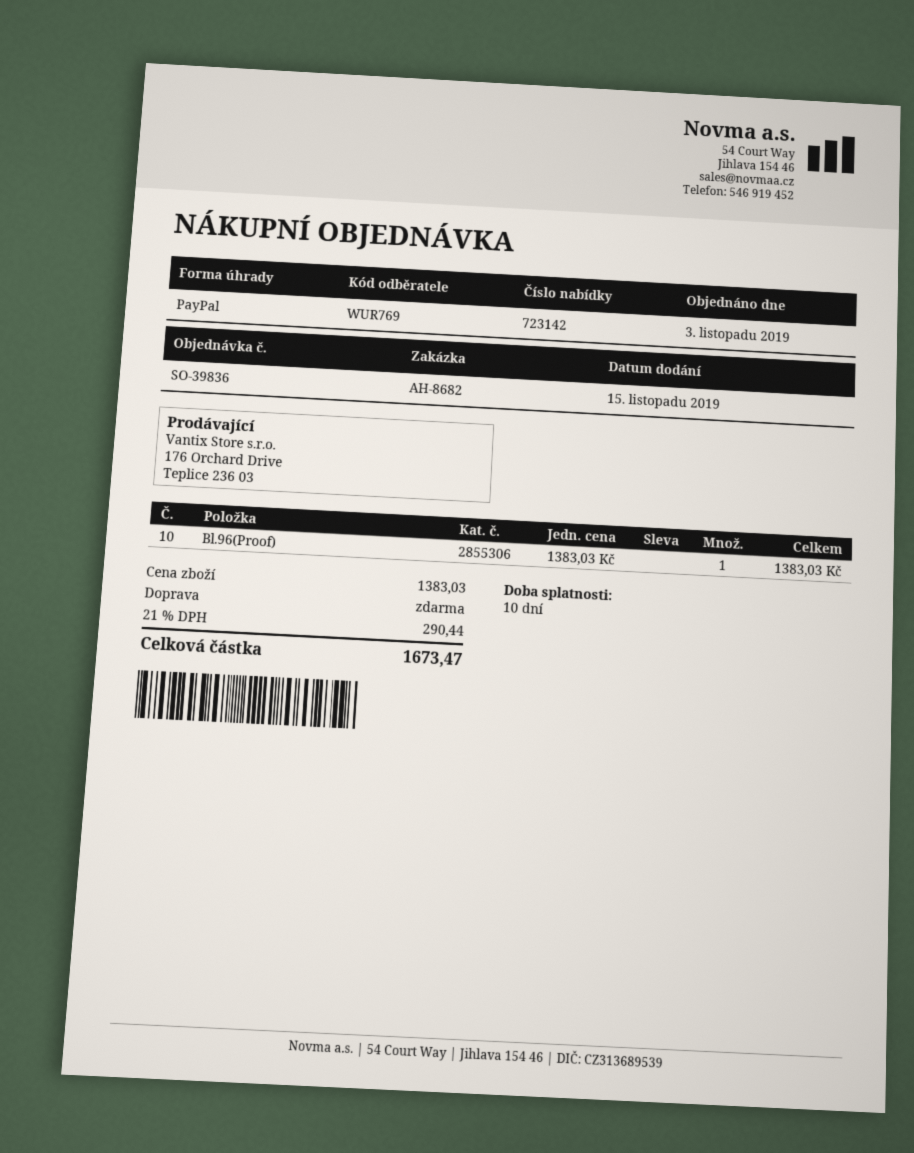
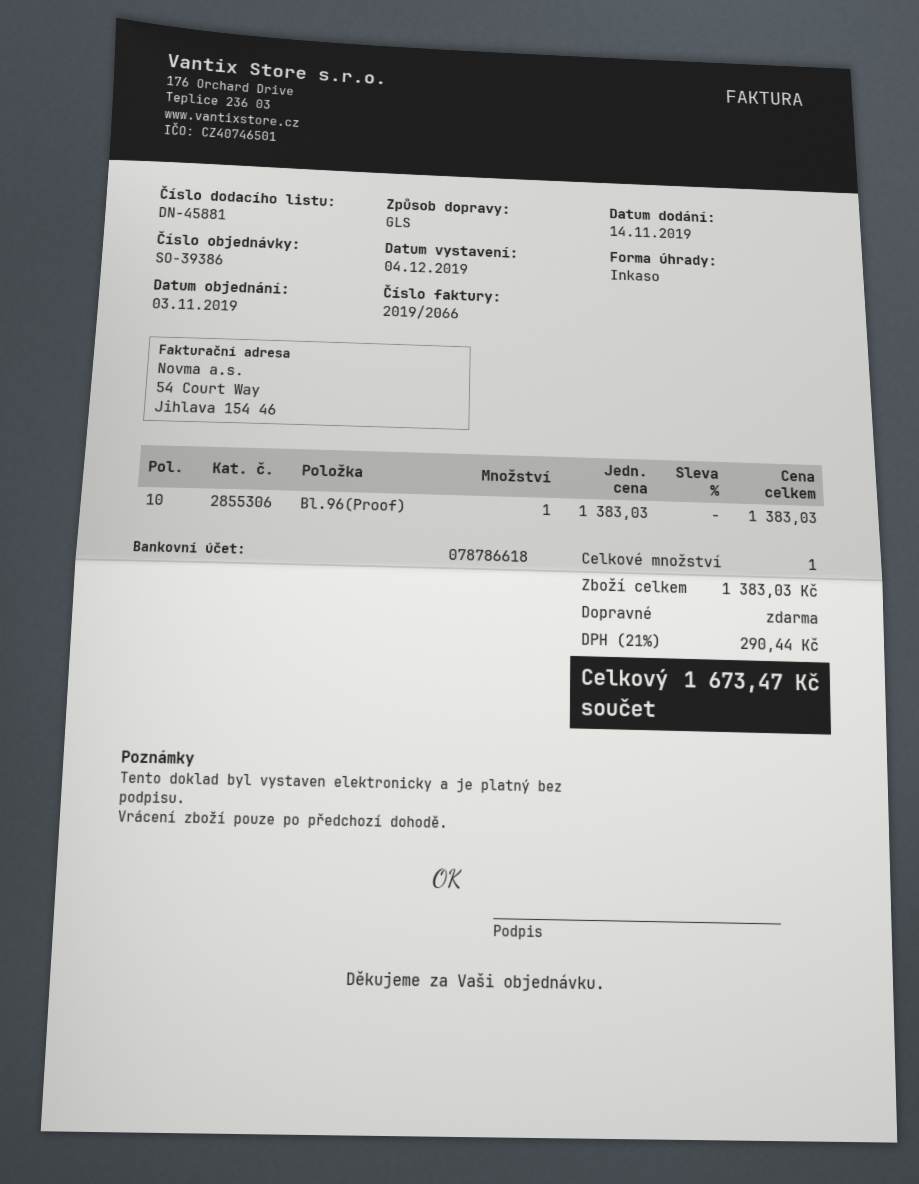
order number: SO-39836 -> SO-39386
delivery date: 2019-11-15 -> 2019-11-14
payment method: PayPal -> direct debit

